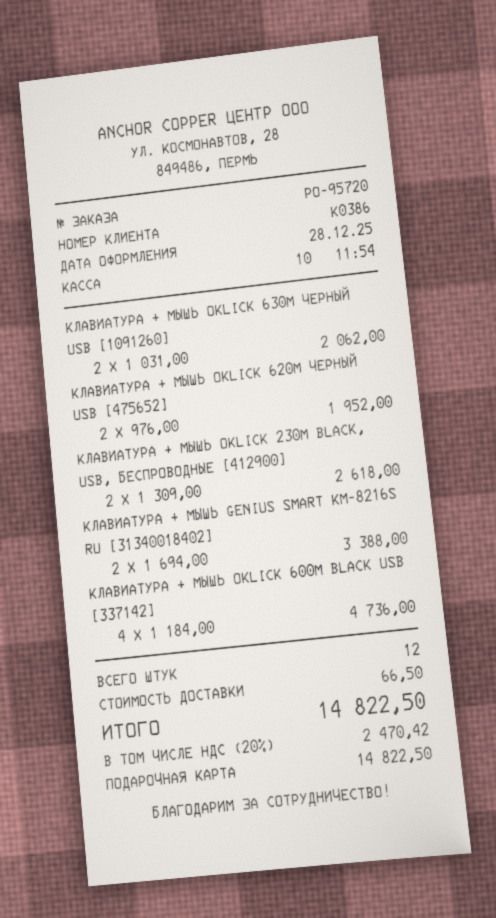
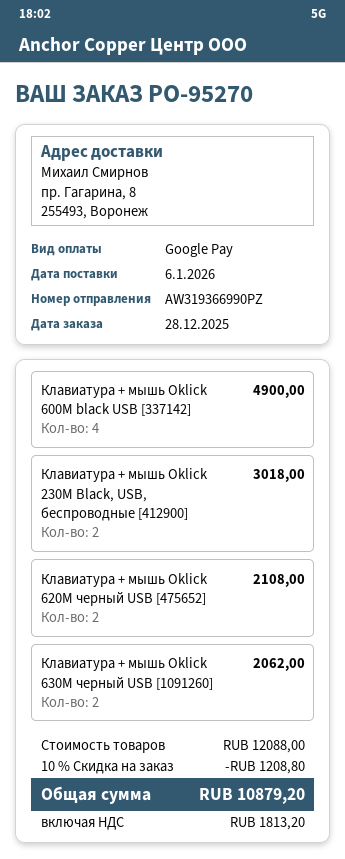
order number: PO-95720 -> PO-95270
payment method: gift card -> Google Pay
КЛАВИАТУРА + МЫШЬ OKLICK 620M ЧЕРНЫЙ USB [475652]: 2 for 1952.00 -> 2 for 2108.00
КЛАВИАТУРА + МЫШЬ OKLICK 230M BLACK, USB, БЕСПРОВОДНЫЕ [412900]: 2 for 2618.00 -> 2 for 3018.00
КЛАВИАТУРА + МЫШЬ GENIUS SMART KM-8216S RU [31340018402]: 2 for 3388.00 -> none
КЛАВИАТУРА + МЫШЬ OKLICK 600M BLACK USB [337142]: 4 for 4736.00 -> 4 for 4900.00
discount: none -> 10% = 1208.80
shipping: 66.50 -> none
tax: 2470.42 -> 1813.20
total: 14822.50 -> 10879.20

